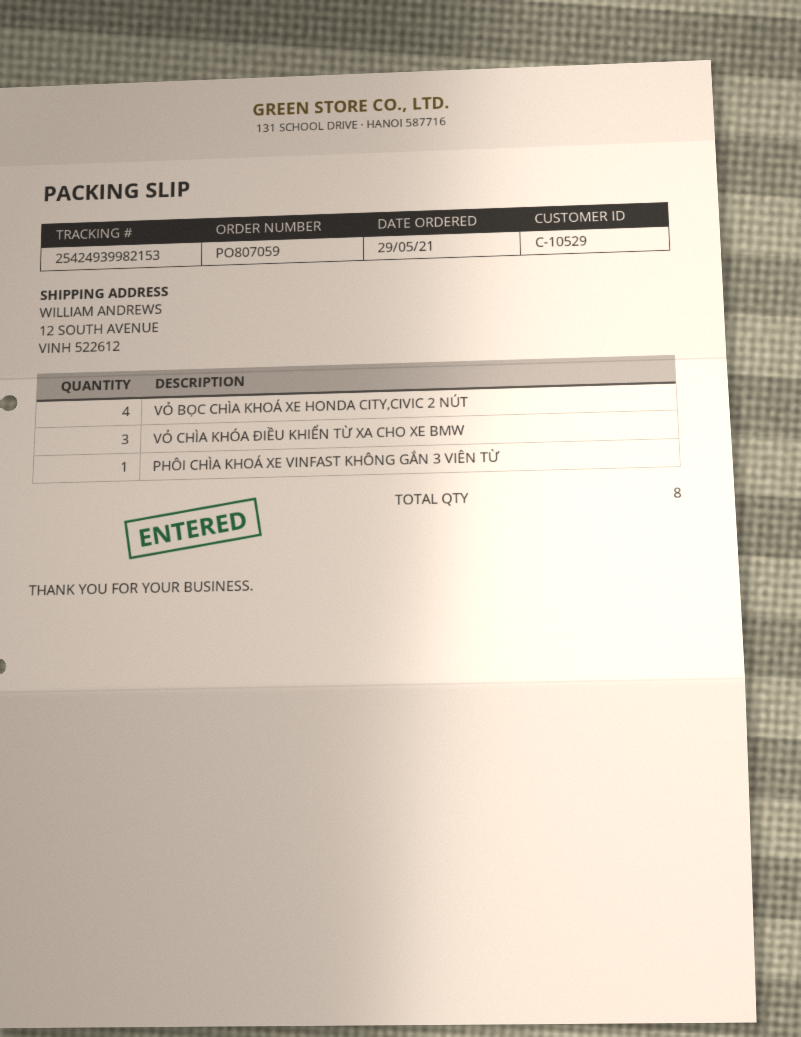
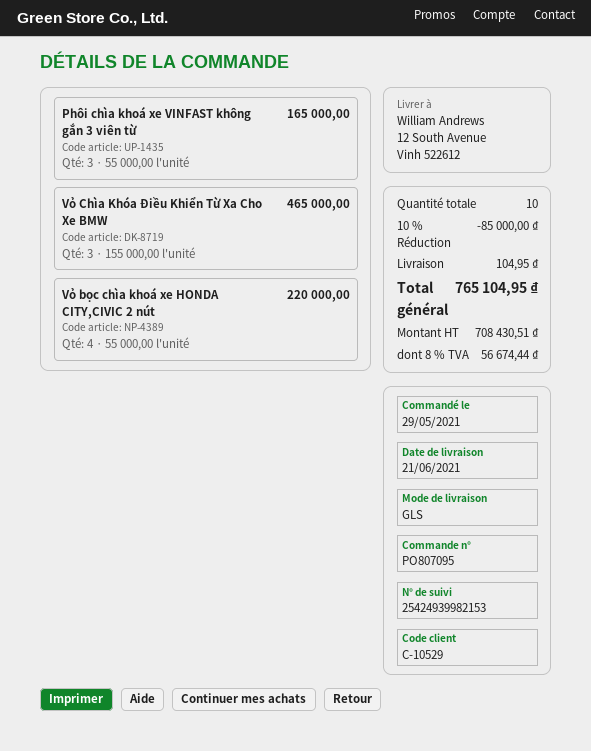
order number: PO807059 -> PO807095
PHÔI CHÌA KHOÁ XE VINFAST KHÔNG GẮN 3 VIÊN TỪ: 1 -> 3
total quantity: 8 -> 10

